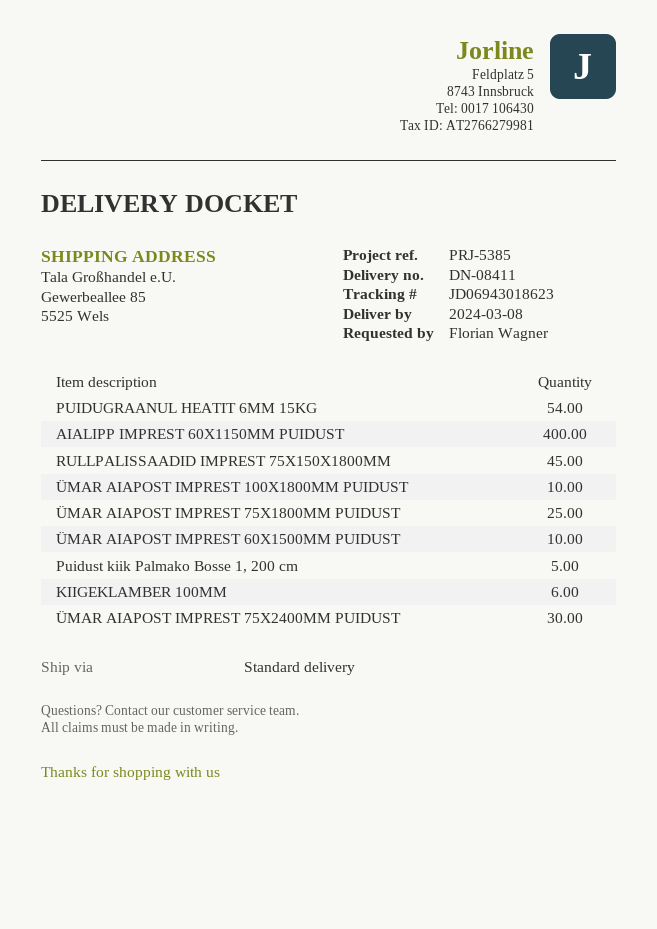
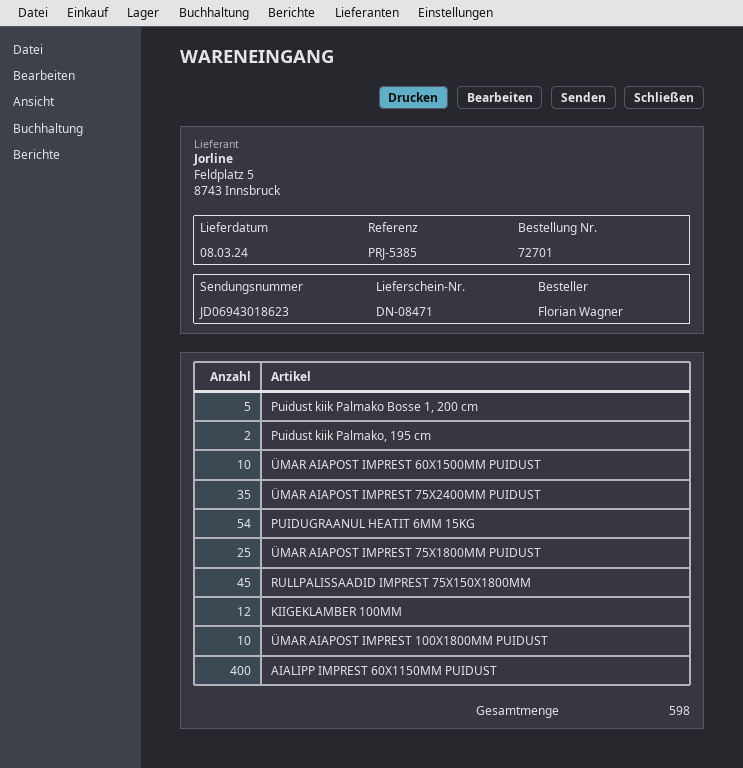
delivery note number: DN-08411 -> DN-08471
KIIGEKLAMBER 100MM: 6 -> 12
ÜMAR AIAPOST IMPREST 75X2400MM PUIDUST: 30 -> 35
Puidust kiik Palmako, 195 cm: none -> 2

